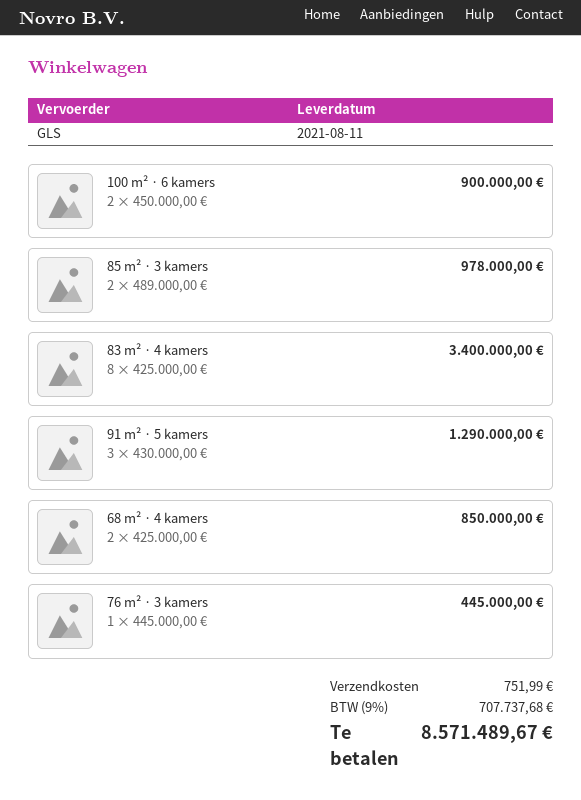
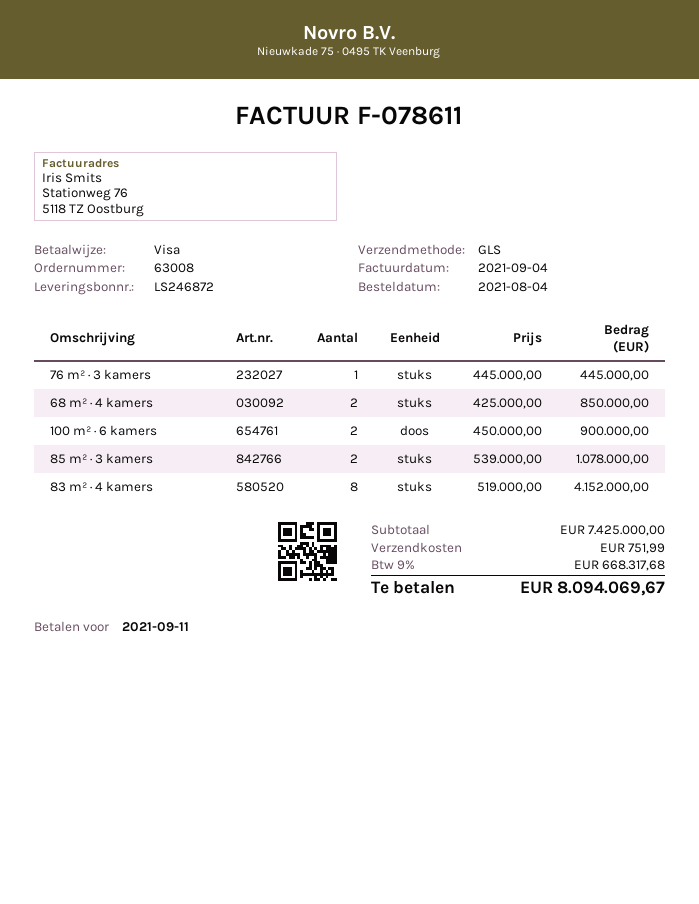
85 m² · 3 kamers: 2 x 489000.00 = 978000.00 -> 2 x 539000.00 = 1078000.00
83 m² · 4 kamers: 8 x 425000.00 = 3400000.00 -> 8 x 519000.00 = 4152000.00
91 m² · 5 kamers: 3 x 430000.00 = 1290000.00 -> none
tax: 9% = 707737.68 -> 9% = 668317.68
total: 8571489.67 -> 8094069.67

